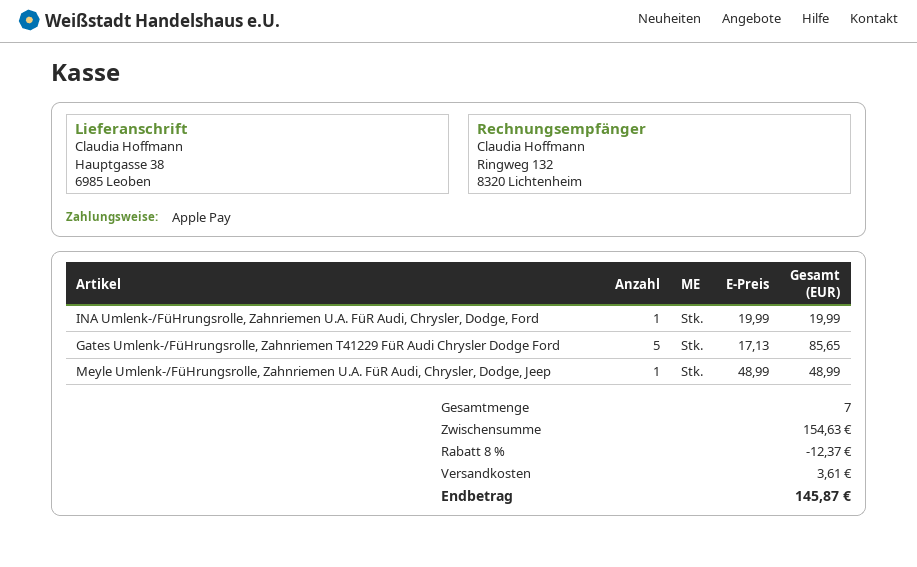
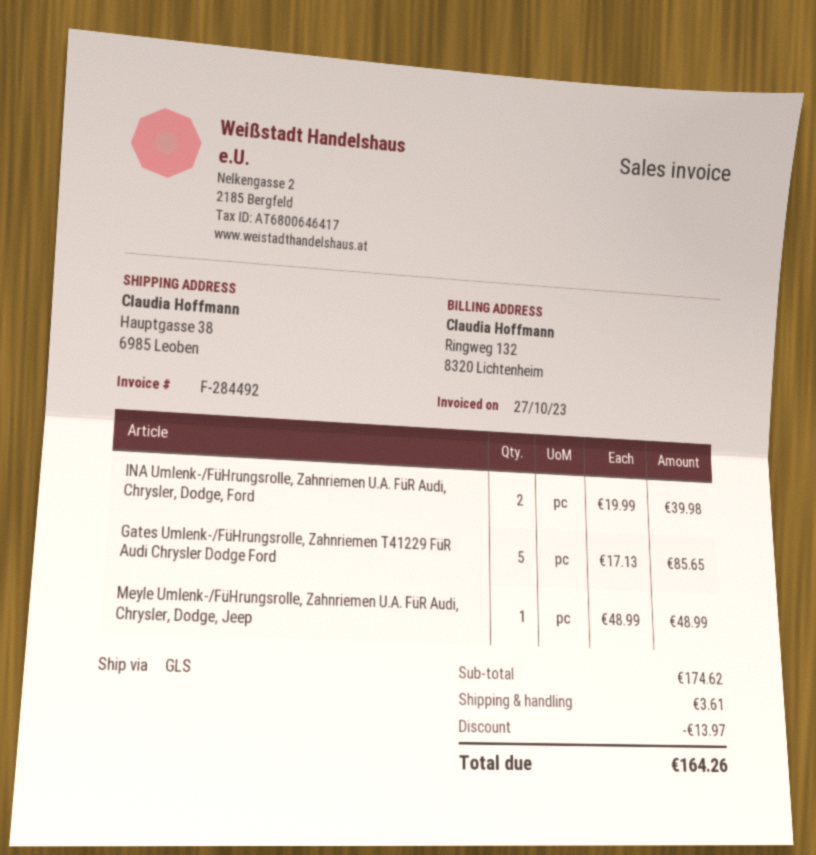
INA Umlenk-/FüHrungsrolle, Zahnriemen U.A. FüR Audi, Chrysler, Dodge, Ford: 1 x 19.99 = 19.99 -> 2 x 19.99 = 39.98
subtotal: 154.63 -> 174.62
discount: 12.37 -> 13.97
total: 145.87 -> 164.26

